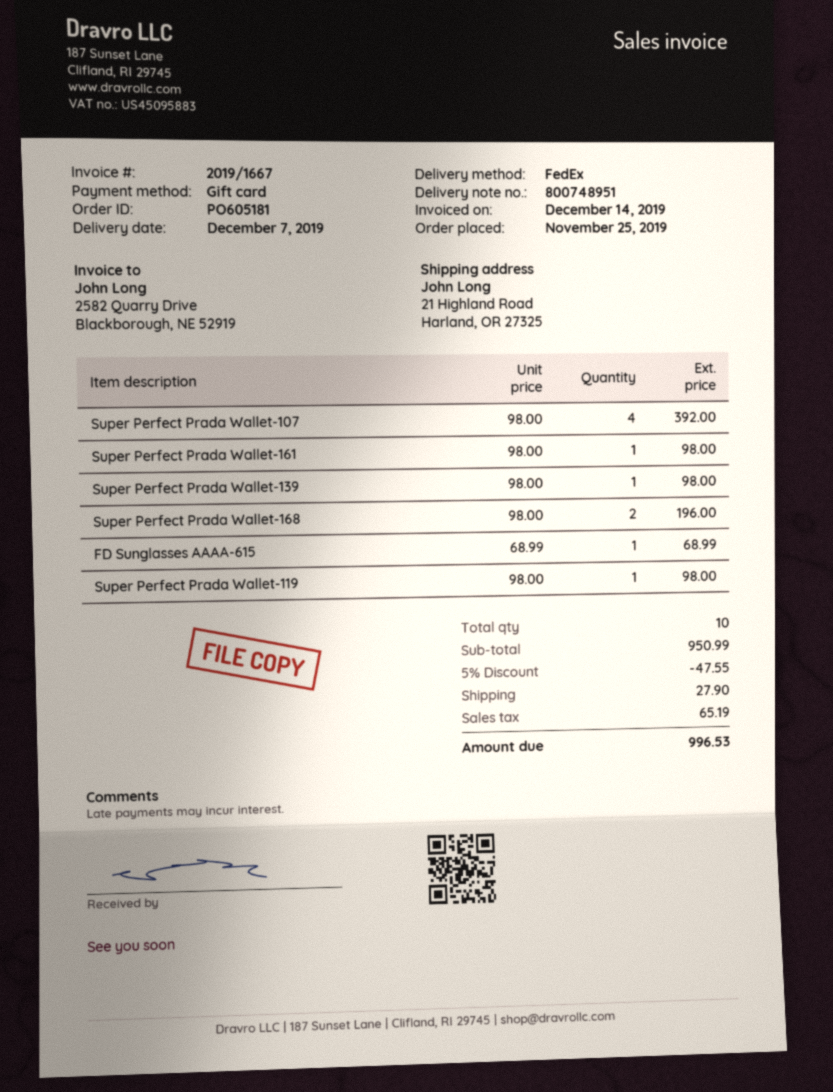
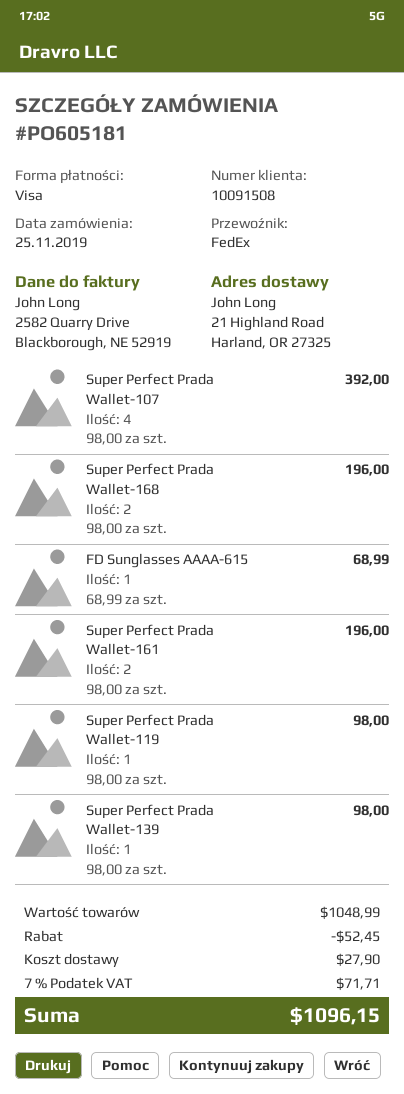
payment method: gift card -> Visa
Super Perfect Prada Wallet-161: 1 x 98.00 = 98.00 -> 2 x 98.00 = 196.00
subtotal: 950.99 -> 1048.99
discount: 47.55 -> 52.45
tax: 65.19 -> 71.71
total: 996.53 -> 1096.15

